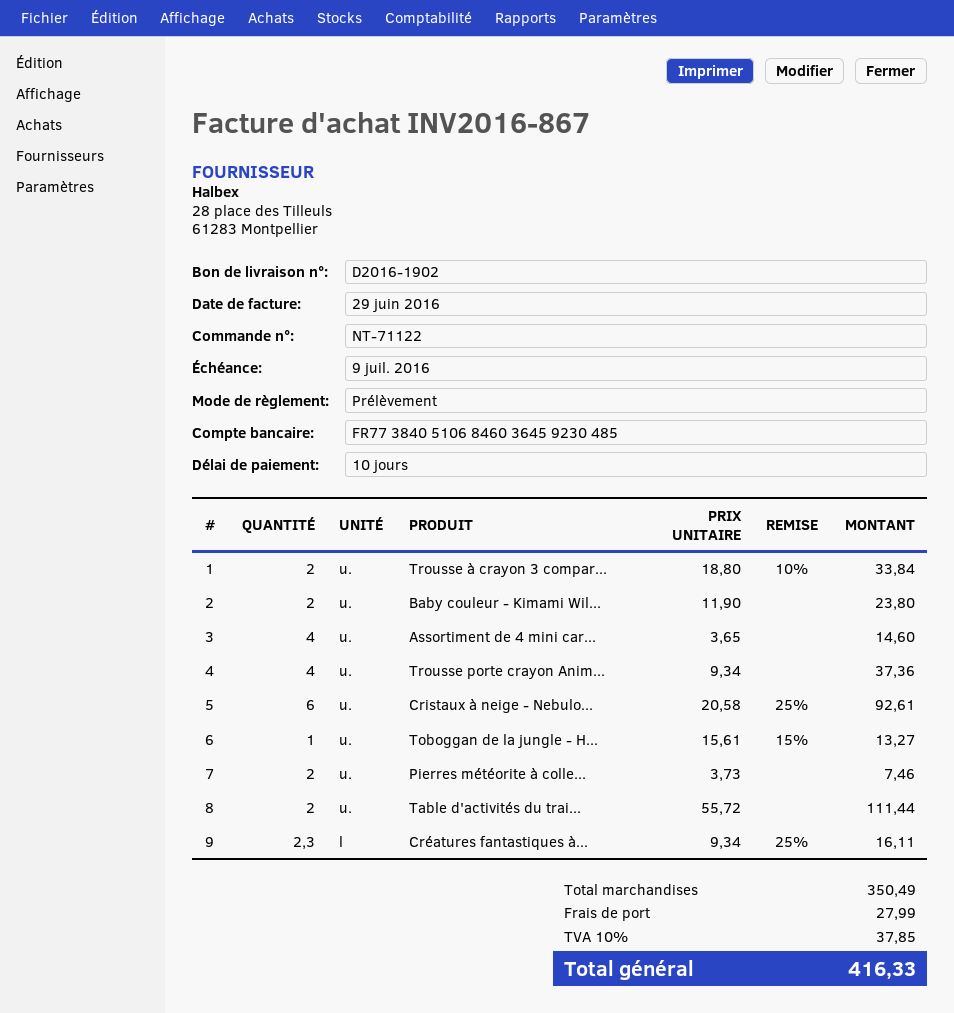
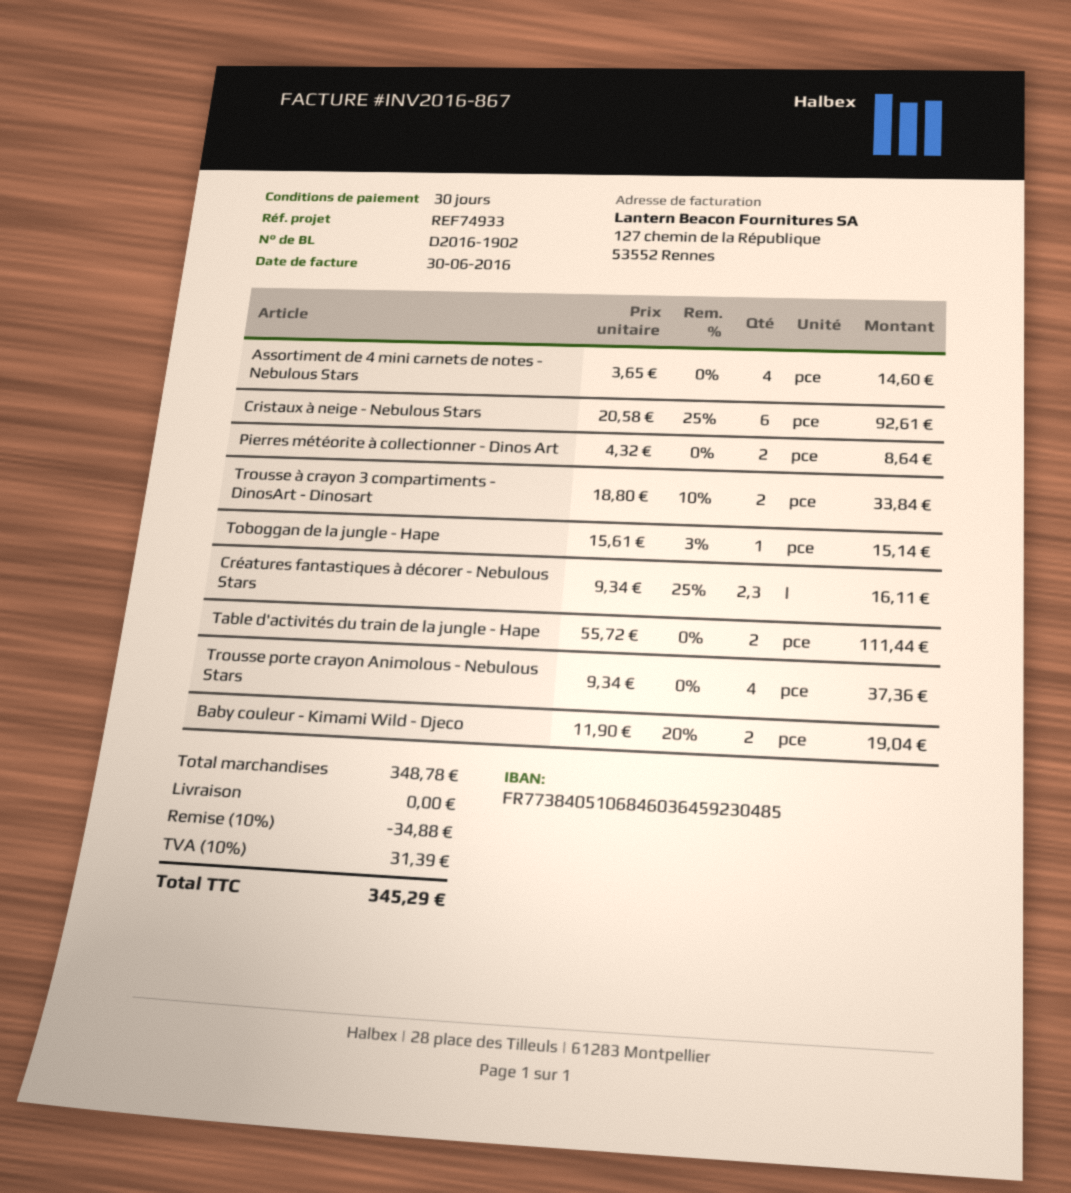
invoice date: 2016-06-29 -> 2016-06-30
payment terms: 10 days -> 30 days
Baby couleur - Kimami Wil...: 2 x 11.90 = 23.80 -> 2 x 11.90 - 20% = 19.04
Toboggan de la jungle - H...: 1 x 15.61 - 15% = 13.27 -> 1 x 15.61 - 3% = 15.14
Pierres météorite à colle...: 2 x 3.73 = 7.46 -> 2 x 4.32 = 8.64
subtotal: 350.49 -> 348.78
discount: none -> 10% = 34.88
shipping: 27.99 -> 0.00
tax: 10% = 37.85 -> 10% = 31.39
total: 416.33 -> 345.29

